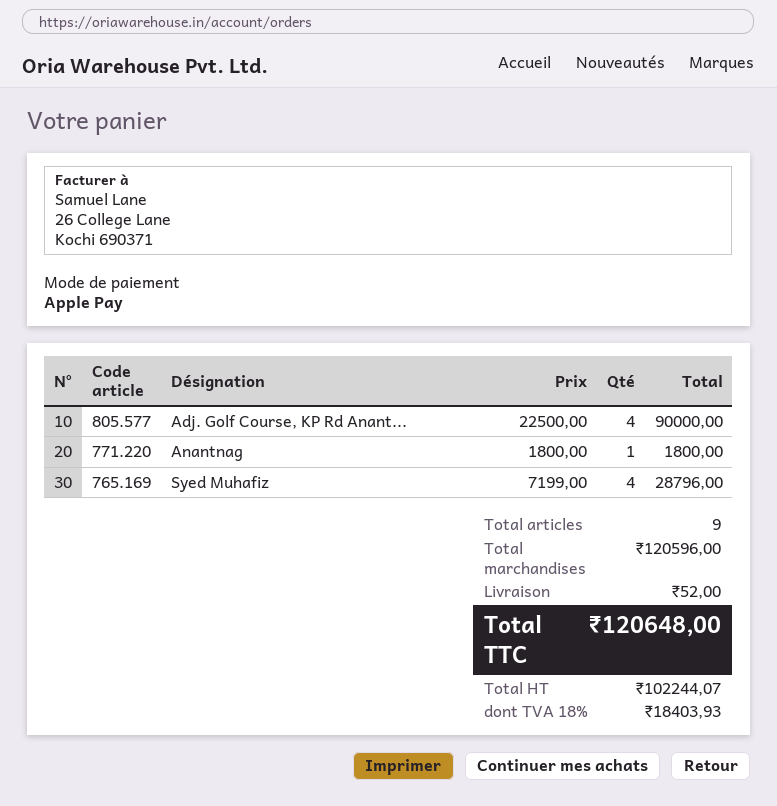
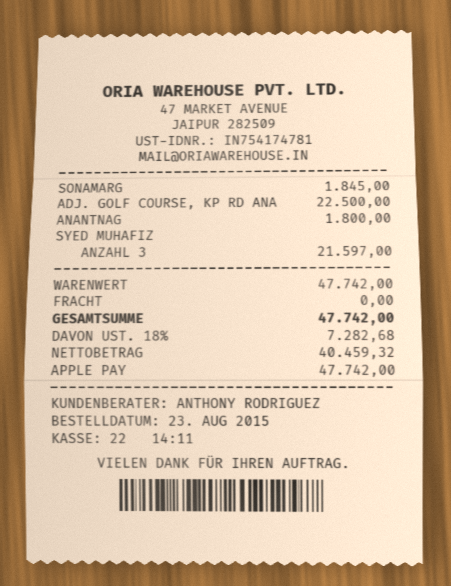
Adj. Golf Course, KP Rd Anant...: 4 for 90000.00 -> 1 for 22500.00
Syed Muhafiz: 4 for 28796.00 -> 3 for 21597.00
SONAMARG: none -> 1 for 1845.00
subtotal: 120596.00 -> 47742.00
shipping: 52.00 -> 0.00
net: 102244.07 -> 40459.32
tax: 18% = 18403.93 -> 18% = 7282.68
total: 120648.00 -> 47742.00

